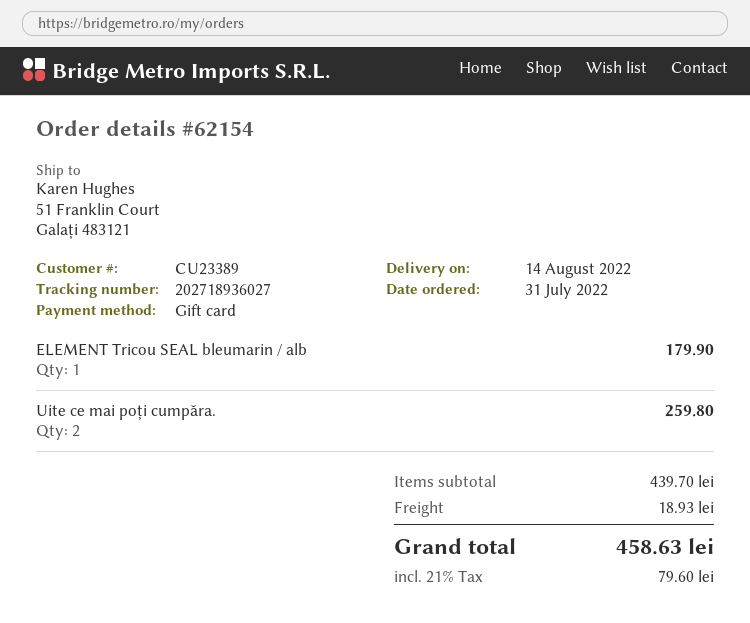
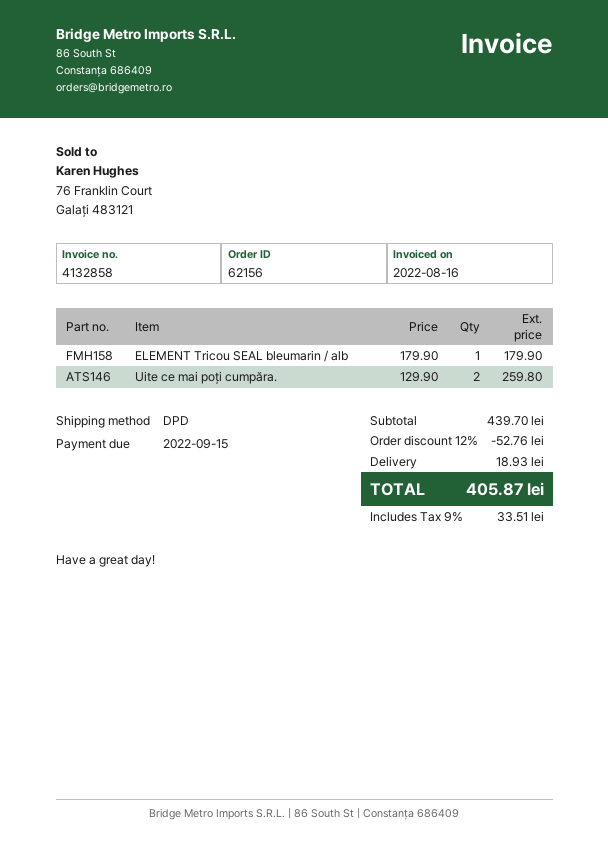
order number: 62154 -> 62156
discount: none -> 12% = 52.76
tax: 21% = 79.60 -> 9% = 33.51
total: 458.63 -> 405.87

